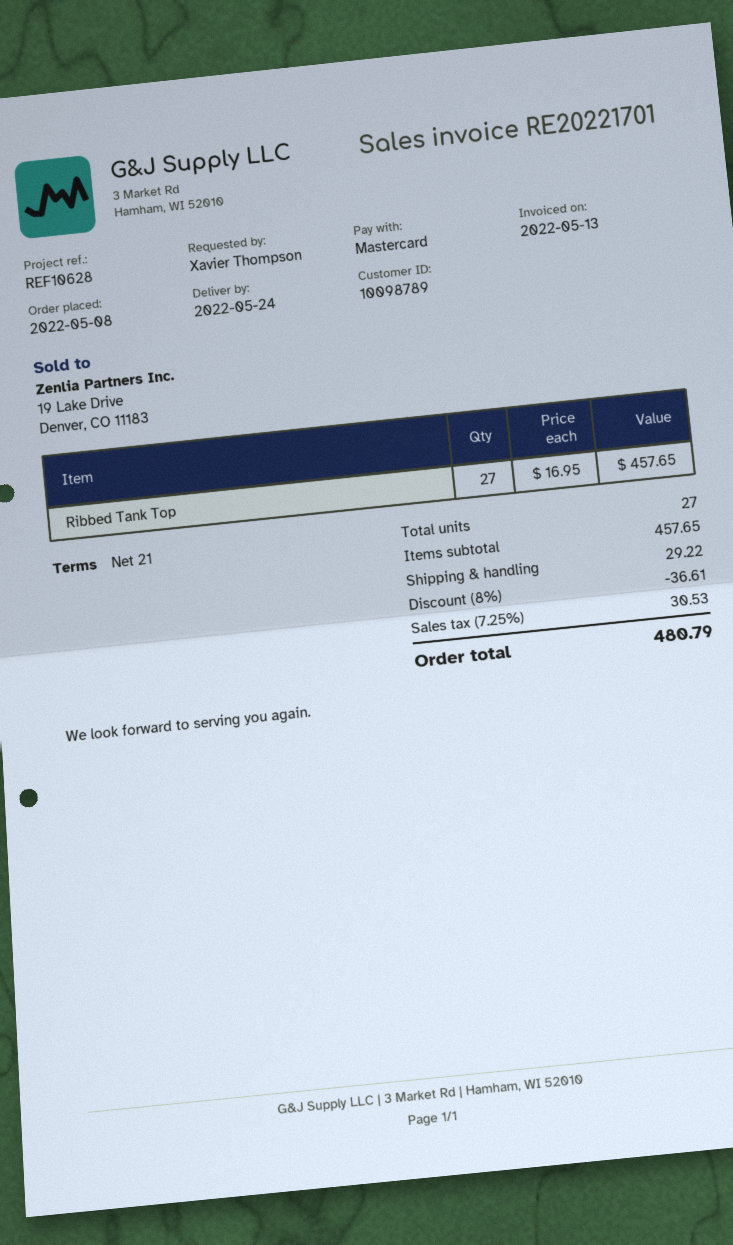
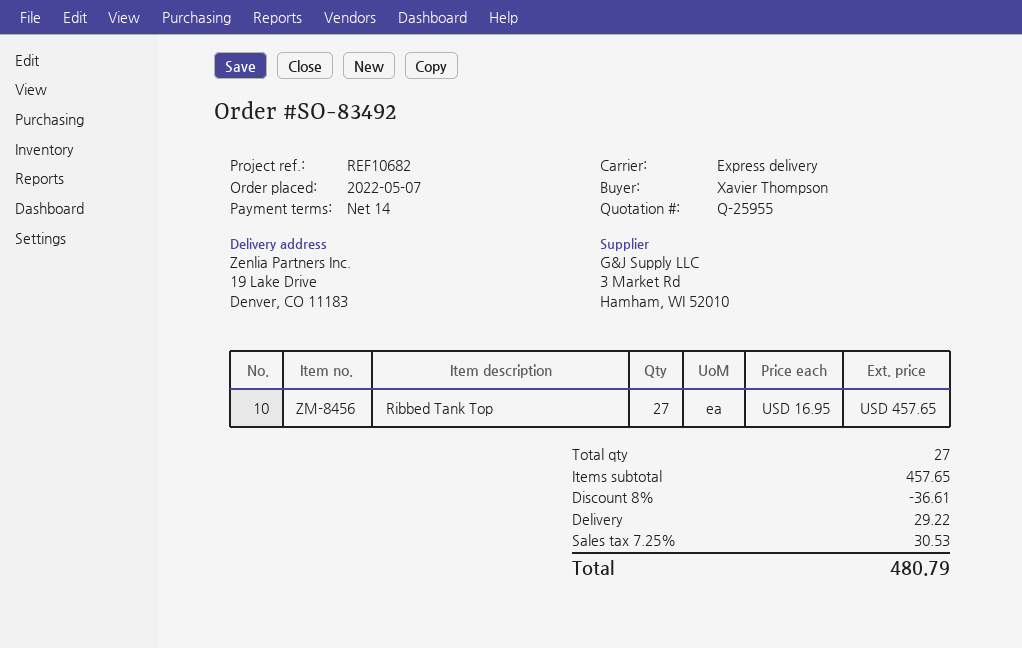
order date: 2022-05-08 -> 2022-05-07
payment terms: 21 days -> 14 days
reference: REF10628 -> REF10682

